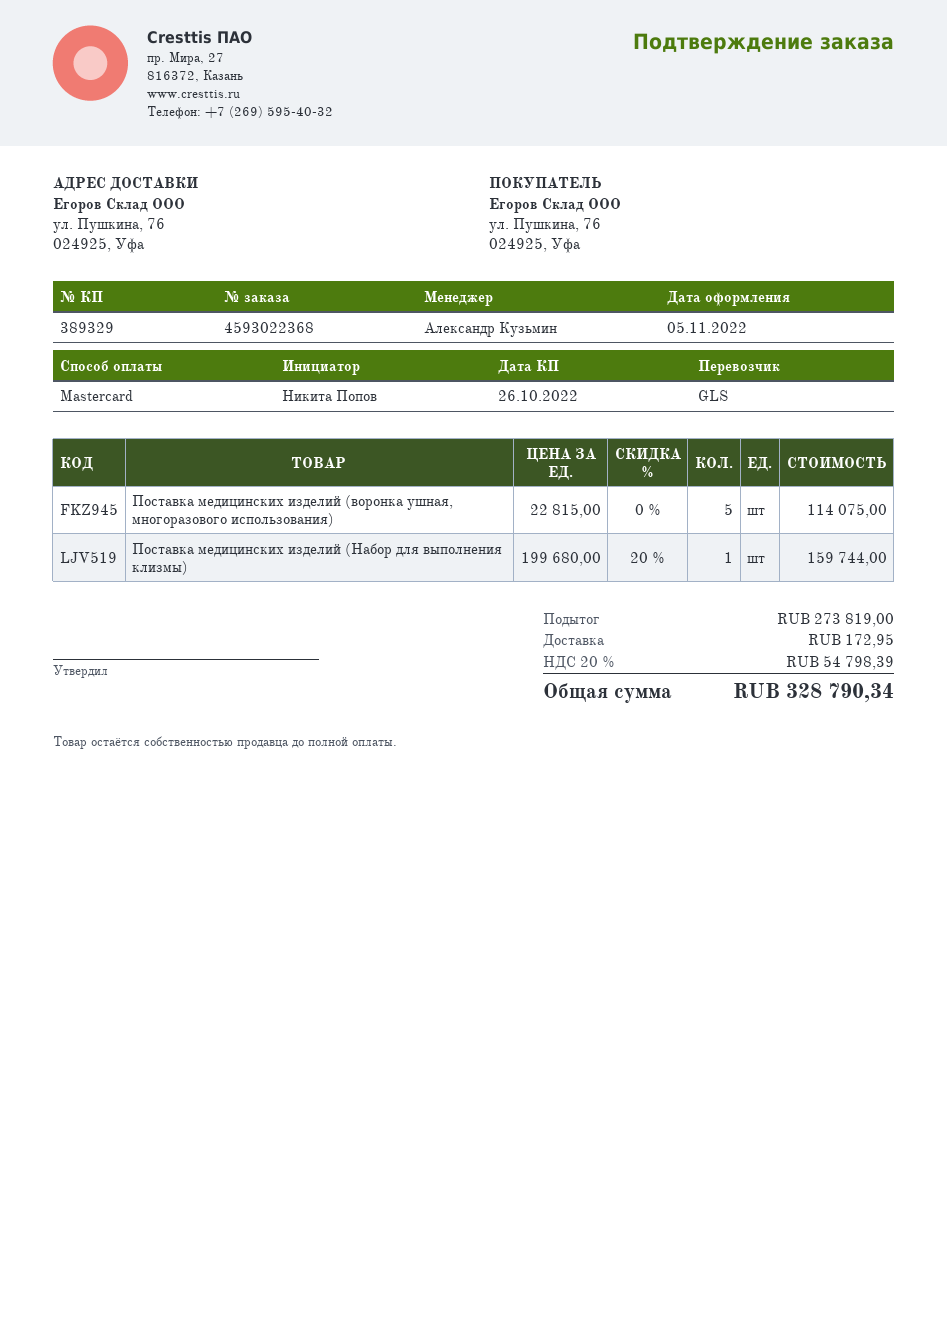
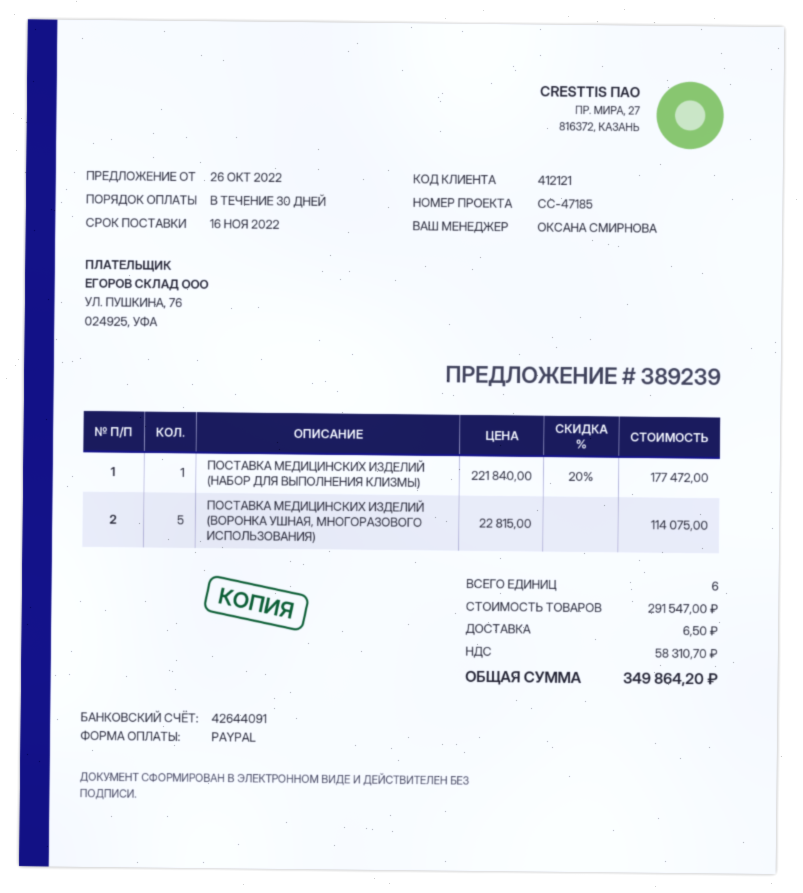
quote number: 389329 -> 389239
sales rep: Александр Кузьмин -> ОКСАНА СМИРНОВА
payment method: Mastercard -> PayPal
Поставка медицинских изделий (Набор для выполнения клизмы): 1 x 199680.00 - 20% = 159744.00 -> 1 x 221840.00 - 20% = 177472.00
subtotal: 273819.00 -> 291547.00
shipping: 172.95 -> 6.50
tax: 54798.39 -> 58310.70
total: 328790.34 -> 349864.20

